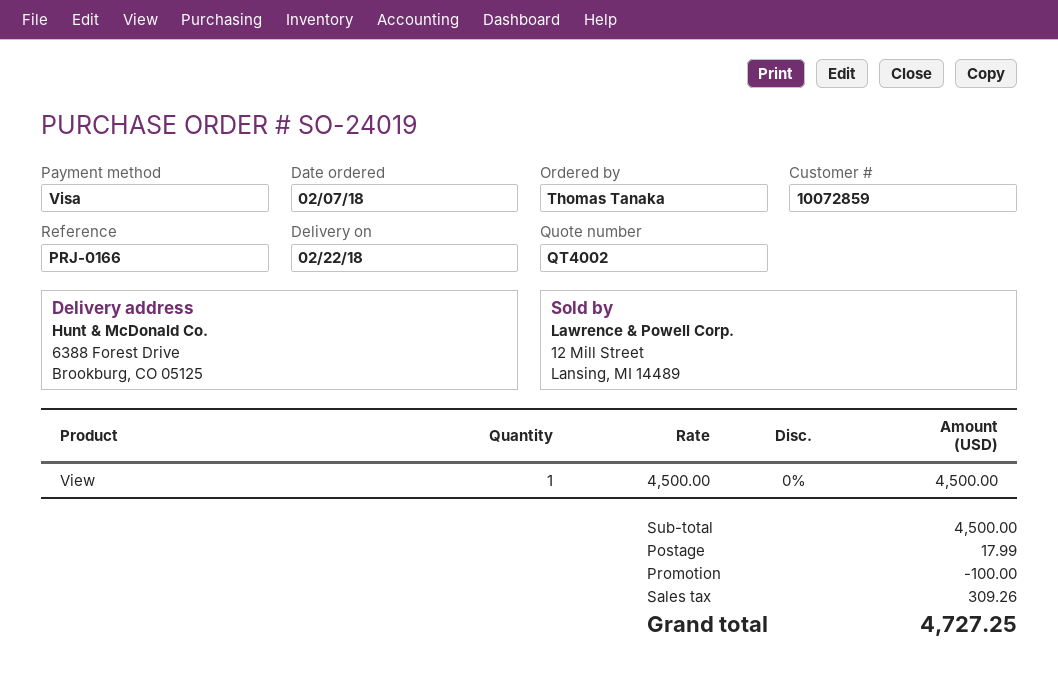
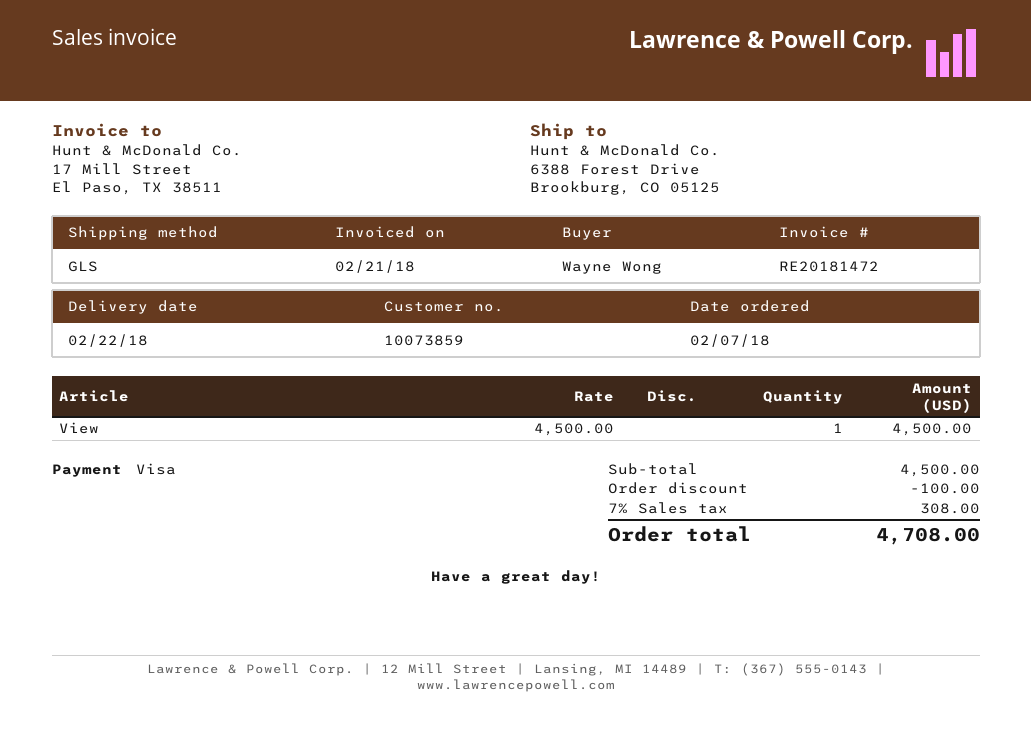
customer number: 10072859 -> 10073859
ordered by: Thomas Tanaka -> Wayne Wong
shipping: 17.99 -> none
tax: 309.26 -> 308.00
total: 4727.25 -> 4708.00

